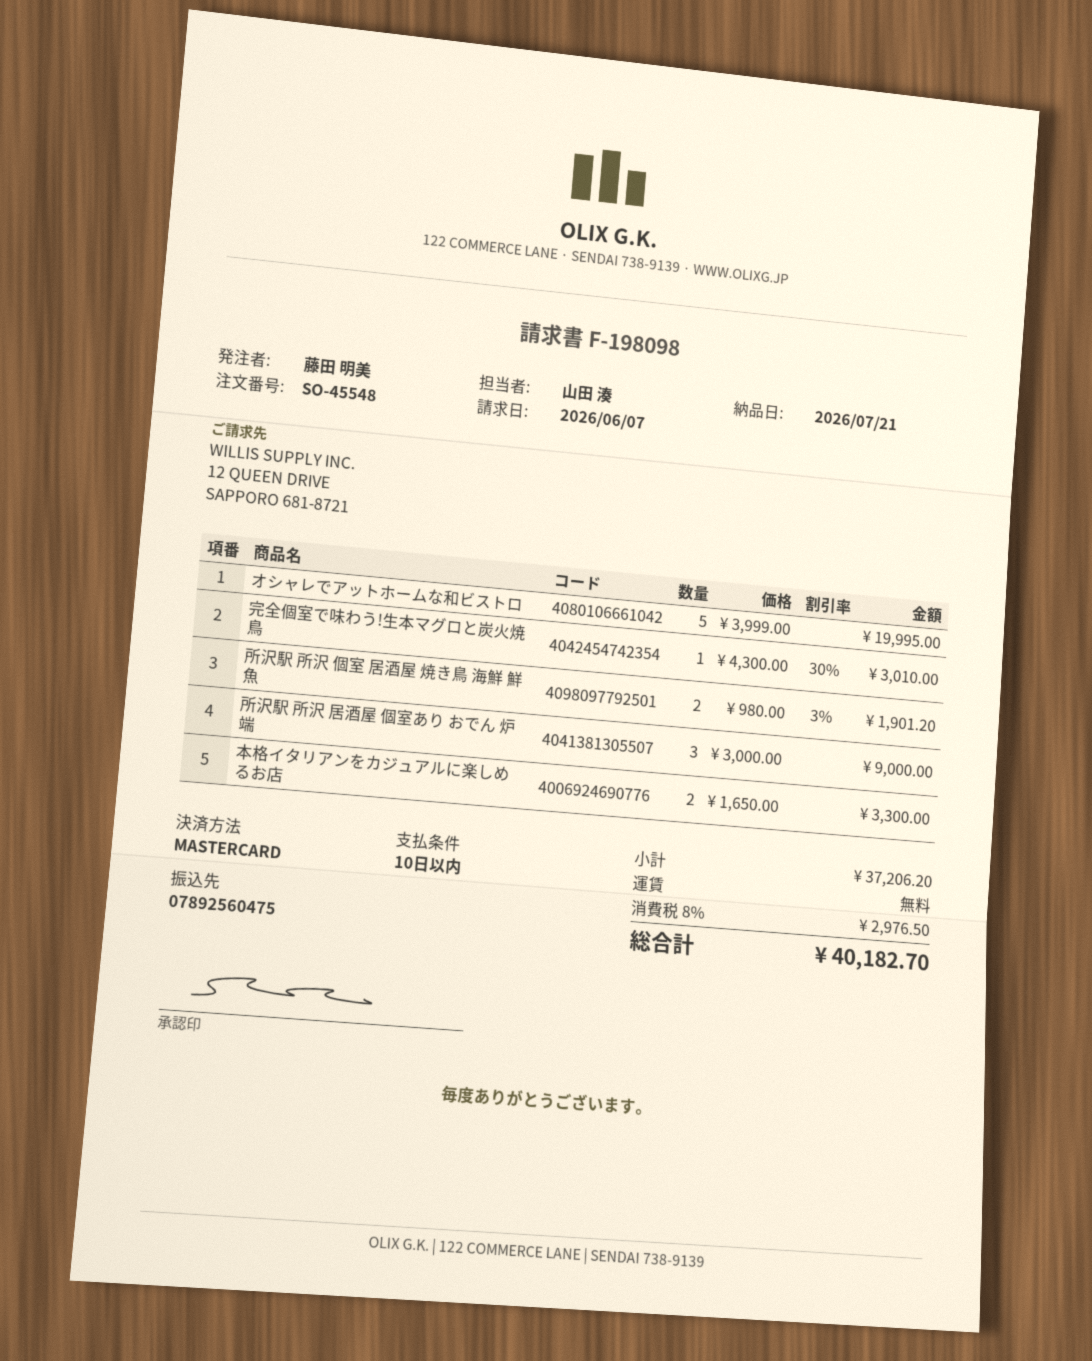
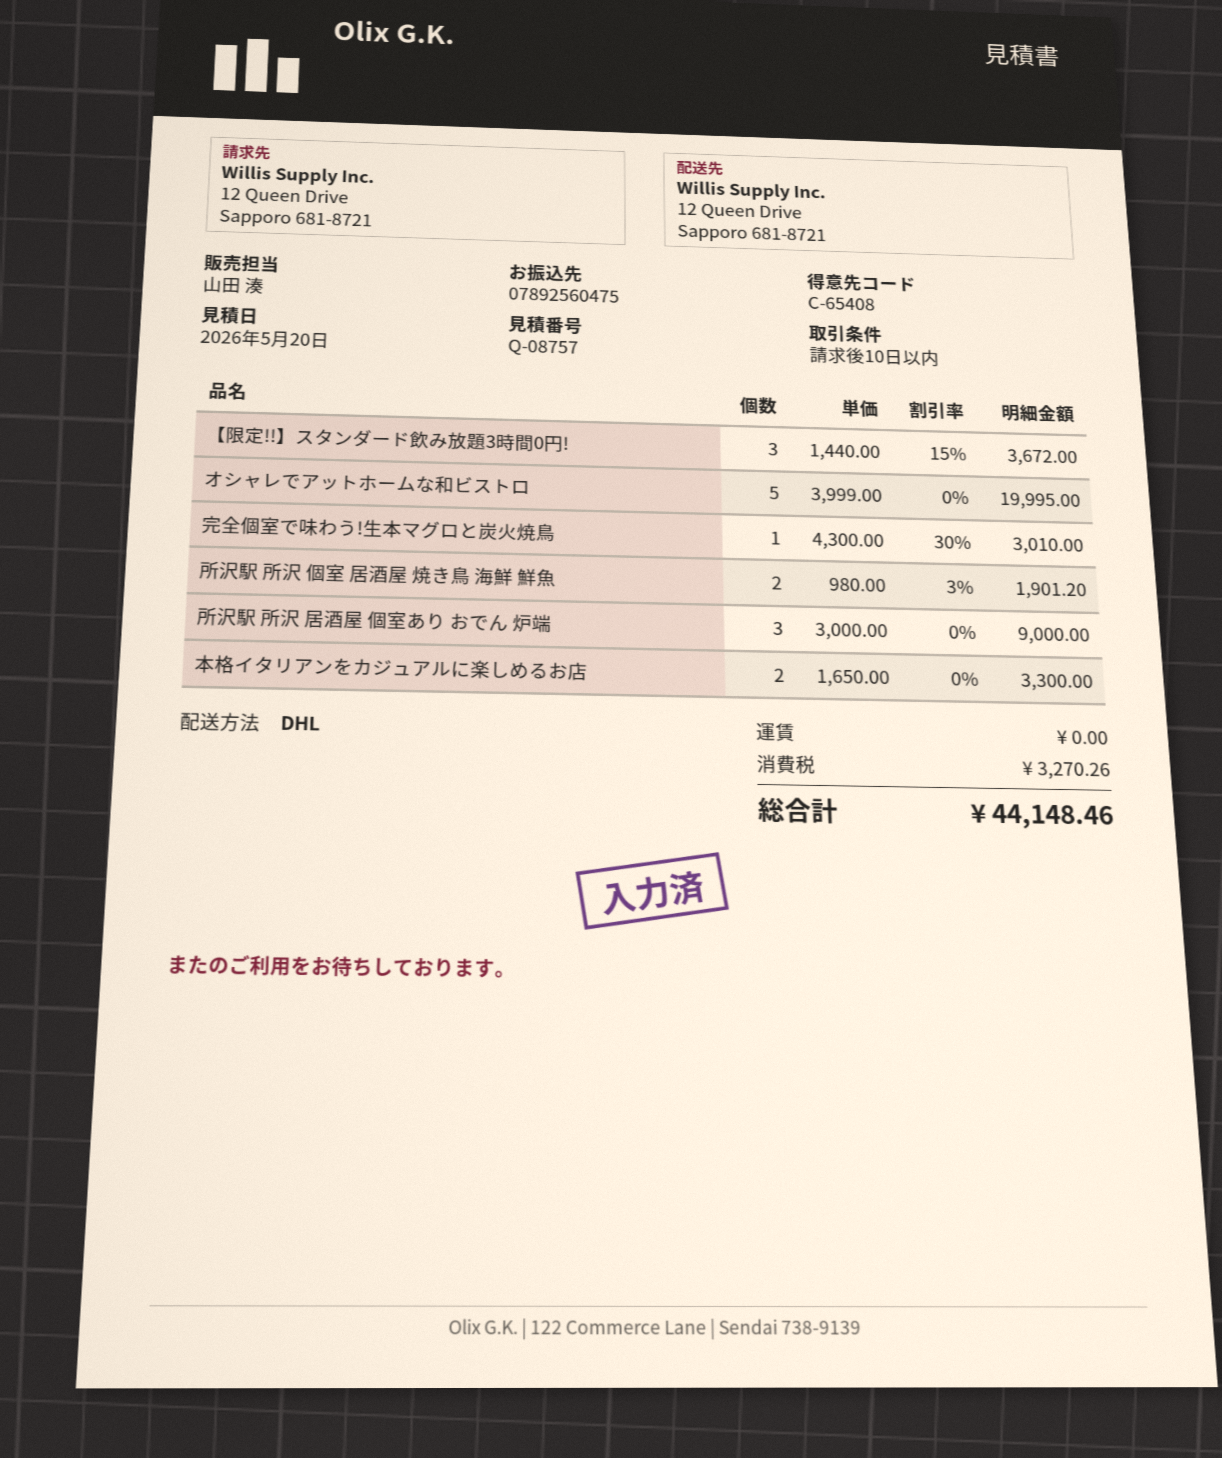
【限定!!】スタンダード飲み放題3時間0円!: none -> 3 x 1440.00 - 15% = 3672.00
tax: 2976.50 -> 3270.26
total: 40182.70 -> 44148.46

